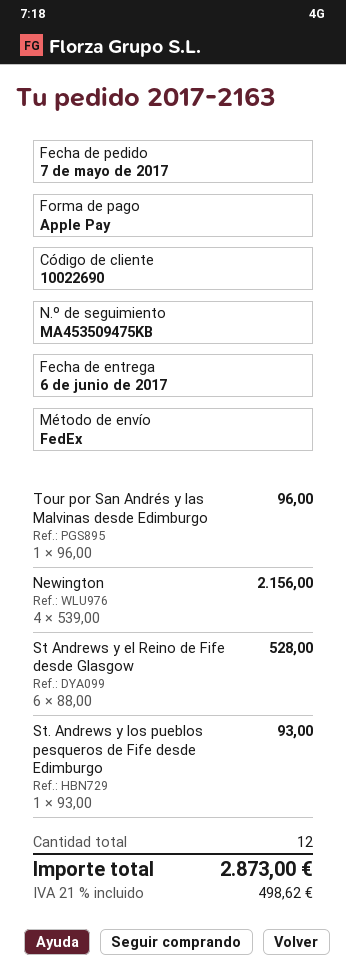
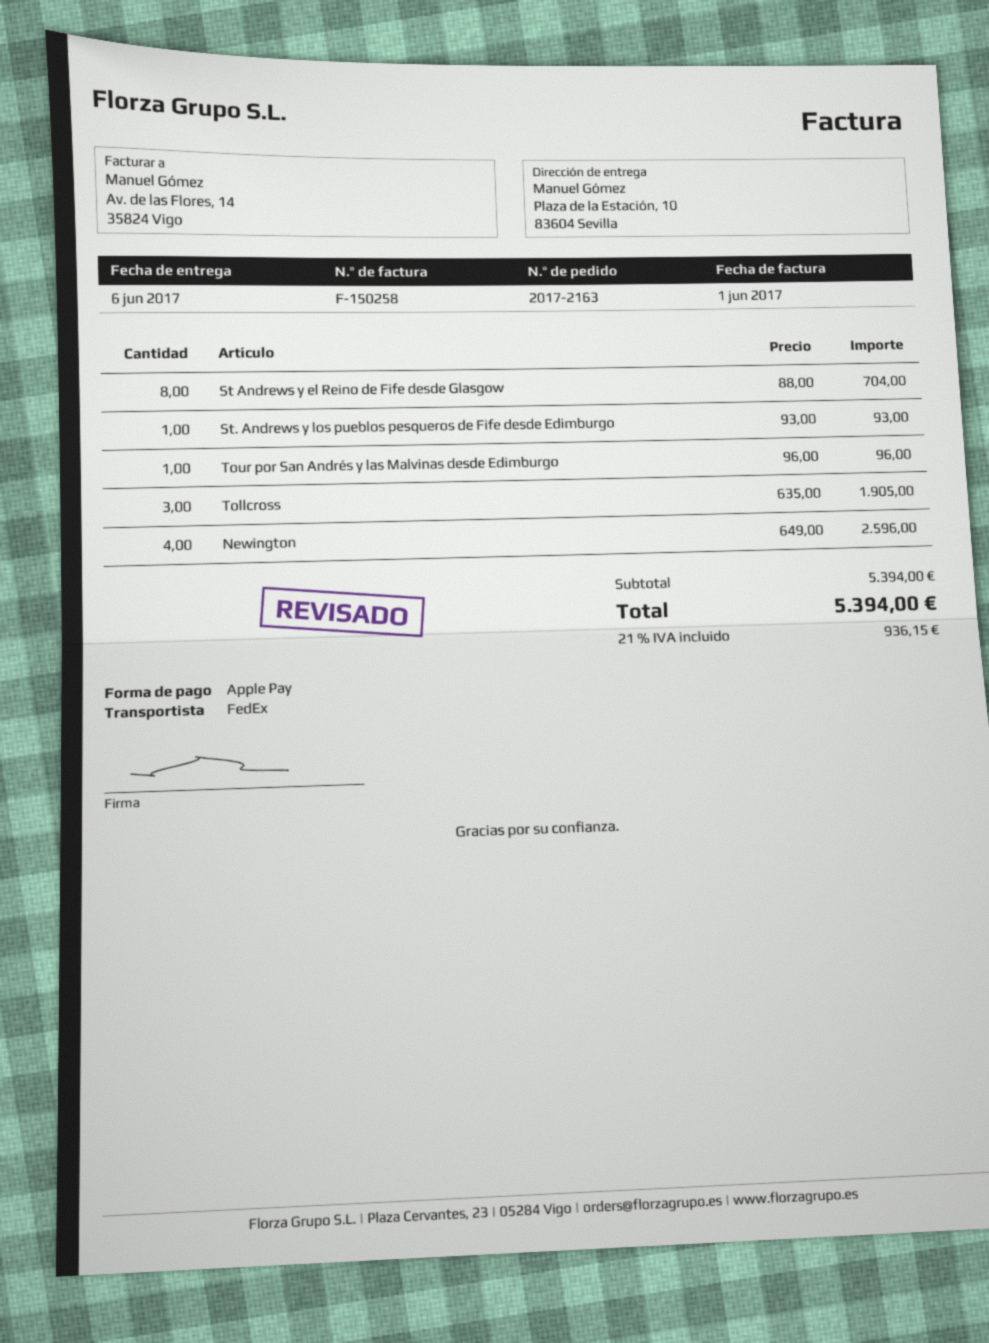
Newington: 4 x 539.00 = 2156.00 -> 4 x 649.00 = 2596.00
St Andrews y el Reino de Fife desde Glasgow: 6 x 88.00 = 528.00 -> 8 x 88.00 = 704.00
Tollcross: none -> 3 x 635.00 = 1905.00
tax: 21% = 498.62 -> 21% = 936.15
total: 2873.00 -> 5394.00

